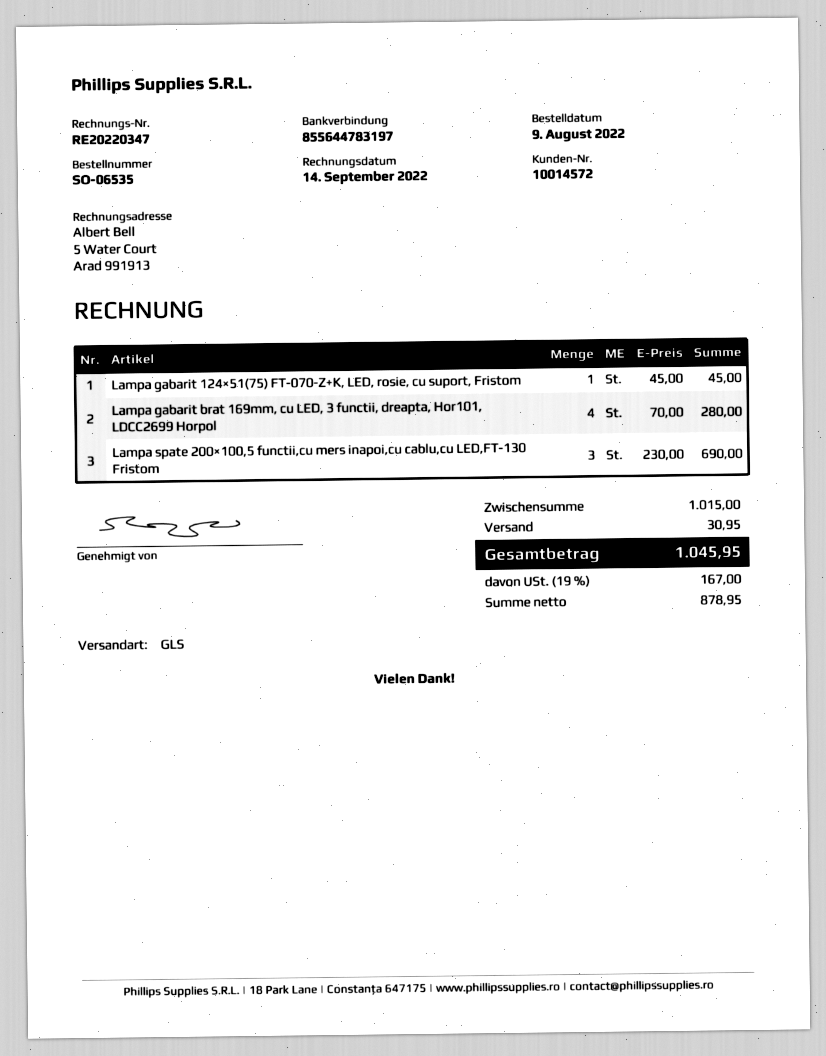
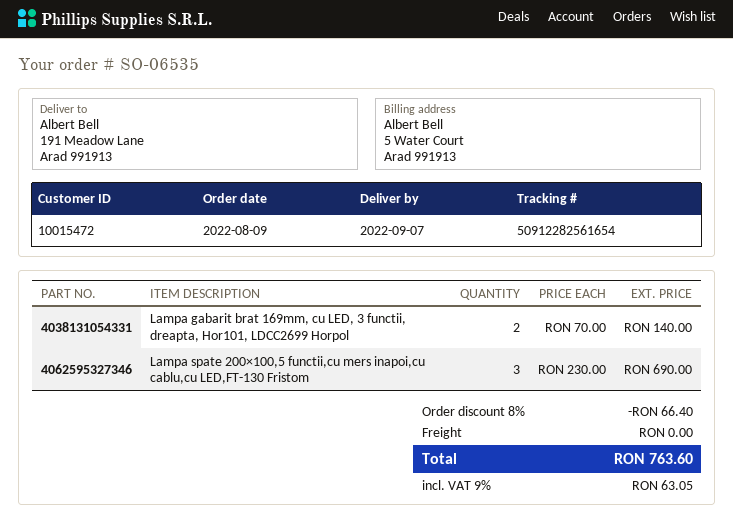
customer number: 10014572 -> 10015472
Lampa gabarit 124×51(75) FT-070-Z+K, LED, rosie, cu suport, Fristom: 1 x 45.00 = 45.00 -> none
Lampa gabarit brat 169mm, cu LED, 3 functii, dreapta, Hor101, LDCC2699 Horpol: 4 x 70.00 = 280.00 -> 2 x 70.00 = 140.00
discount: none -> 8% = 66.40
shipping: 30.95 -> 0.00
tax: 19% = 167.00 -> 9% = 63.05
total: 1045.95 -> 763.60

